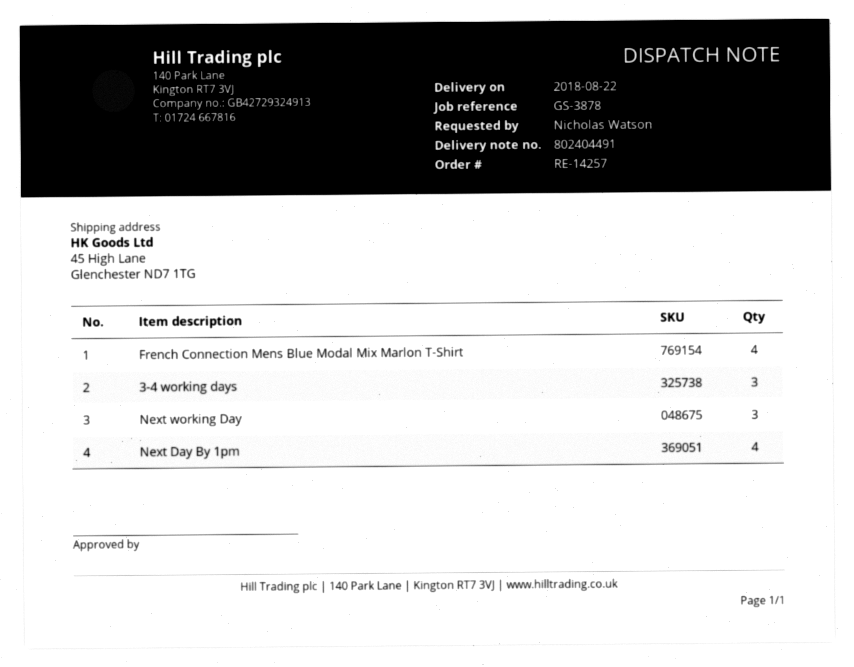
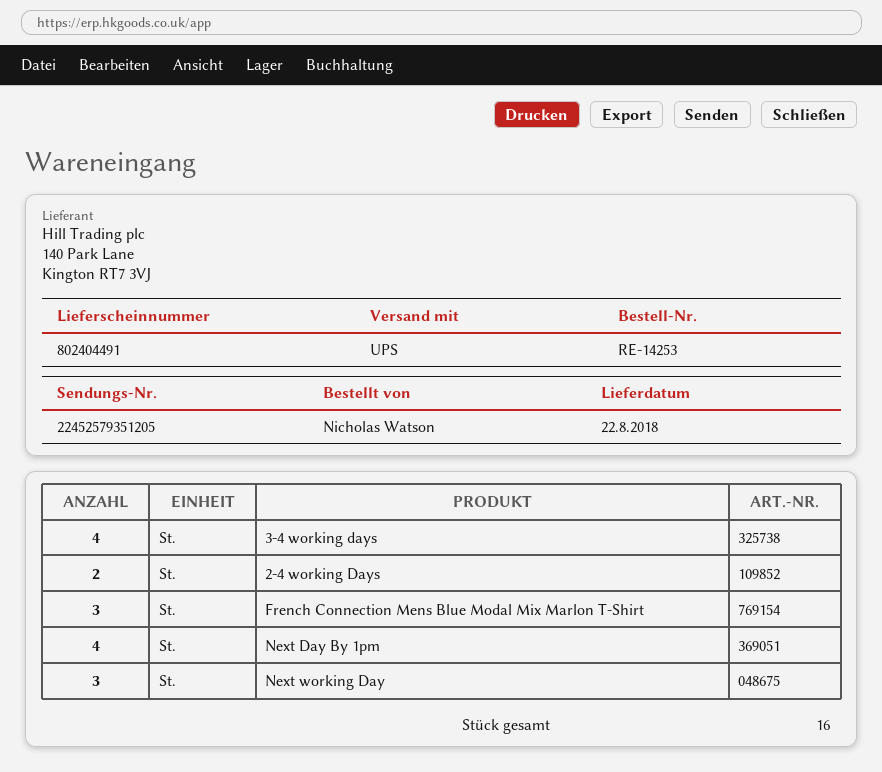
order number: RE-14257 -> RE-14253
French Connection Mens Blue Modal Mix Marlon T-Shirt: 4 -> 3
3-4 working days: 3 -> 4
2-4 working Days: none -> 2

